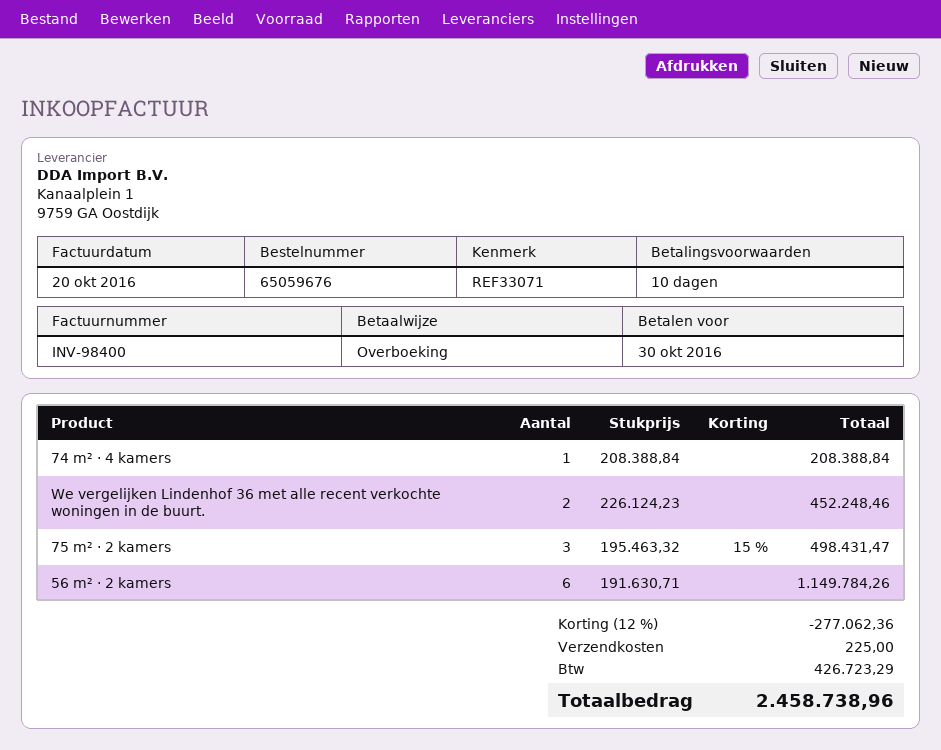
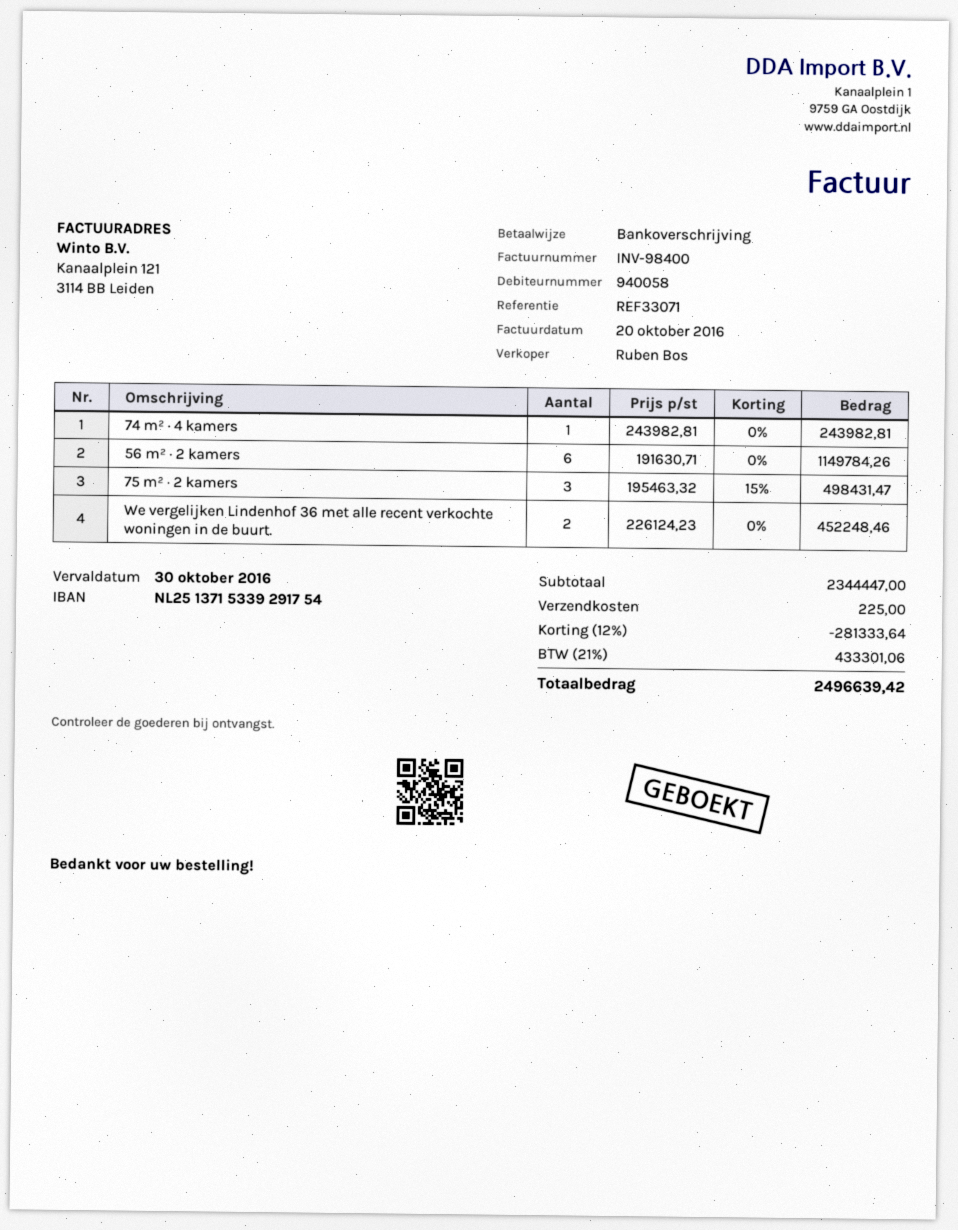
74 m² · 4 kamers: 1 x 208388.84 = 208388.84 -> 1 x 243982.81 = 243982.81
discount: 12% = 277062.36 -> 12% = 281333.64
tax: 426723.29 -> 433301.06
total: 2458738.96 -> 2496639.42

